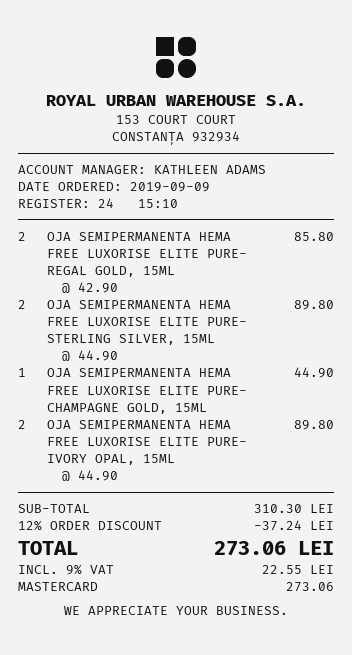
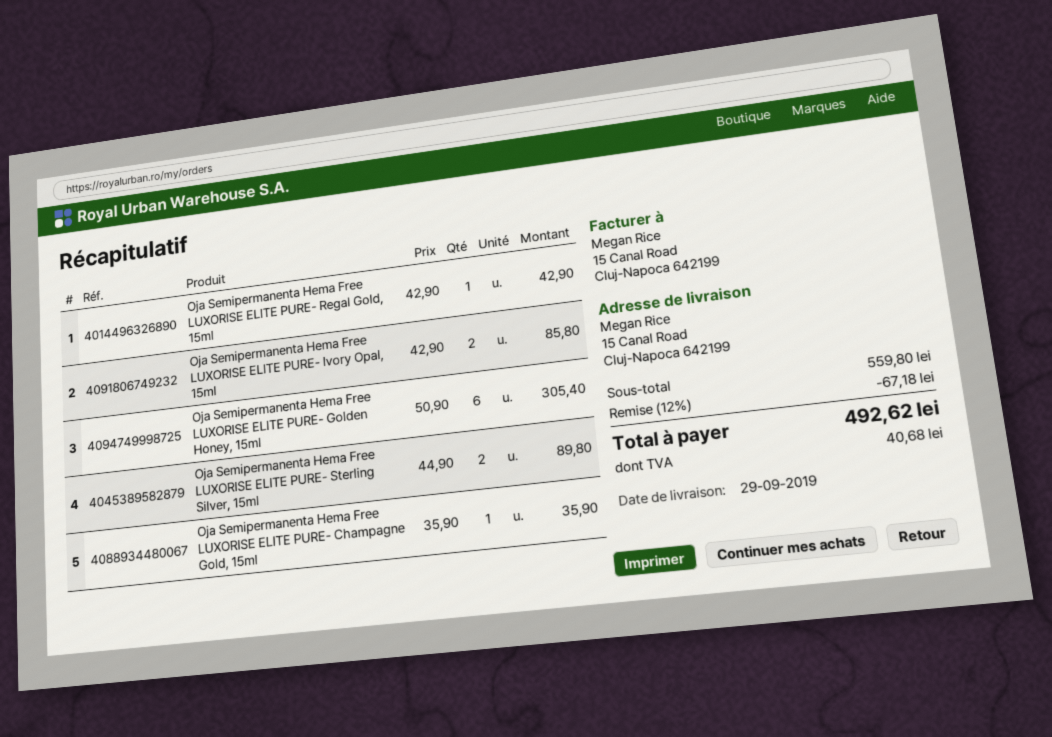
OJA SEMIPERMANENTA HEMA FREE LUXORISE ELITE PURE- REGAL GOLD, 15ML: 2 x 42.90 = 85.80 -> 1 x 42.90 = 42.90
OJA SEMIPERMANENTA HEMA FREE LUXORISE ELITE PURE- CHAMPAGNE GOLD, 15ML: 1 x 44.90 = 44.90 -> 1 x 35.90 = 35.90
OJA SEMIPERMANENTA HEMA FREE LUXORISE ELITE PURE- IVORY OPAL, 15ML: 2 x 44.90 = 89.80 -> 2 x 42.90 = 85.80
Oja Semipermanenta Hema Free LUXORISE ELITE PURE- Golden Honey, 15ml: none -> 6 x 50.90 = 305.40
subtotal: 310.30 -> 559.80
discount: 12% = 37.24 -> 12% = 67.18
tax: 22.55 -> 40.68
total: 273.06 -> 492.62

